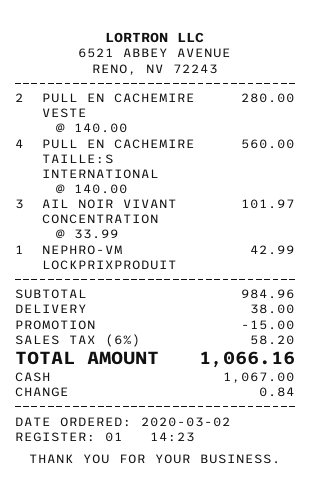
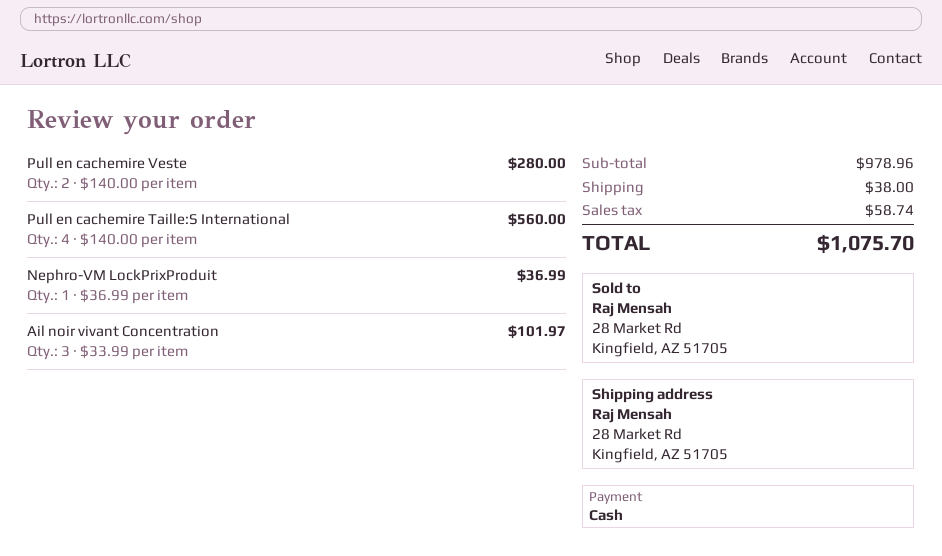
NEPHRO-VM LOCKPRIXPRODUIT: 1 x 42.99 = 42.99 -> 1 x 36.99 = 36.99
subtotal: 984.96 -> 978.96
discount: 15.00 -> none
tax: 58.20 -> 58.74
total: 1066.16 -> 1075.70

